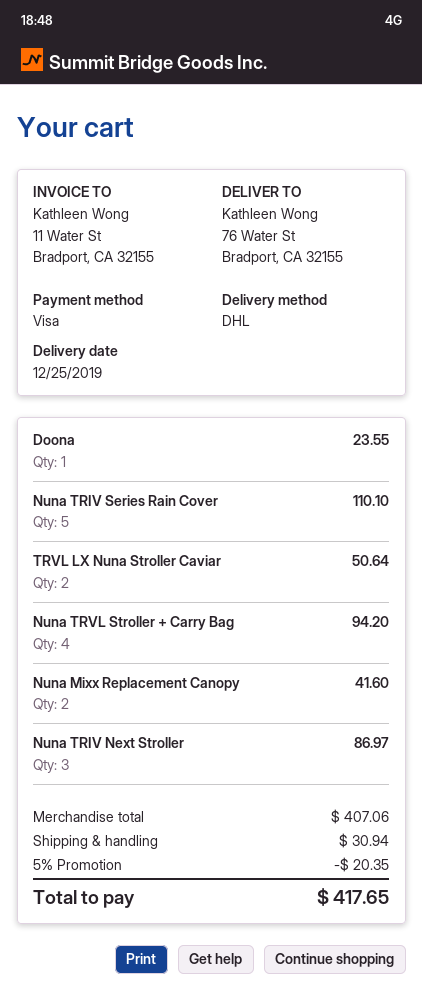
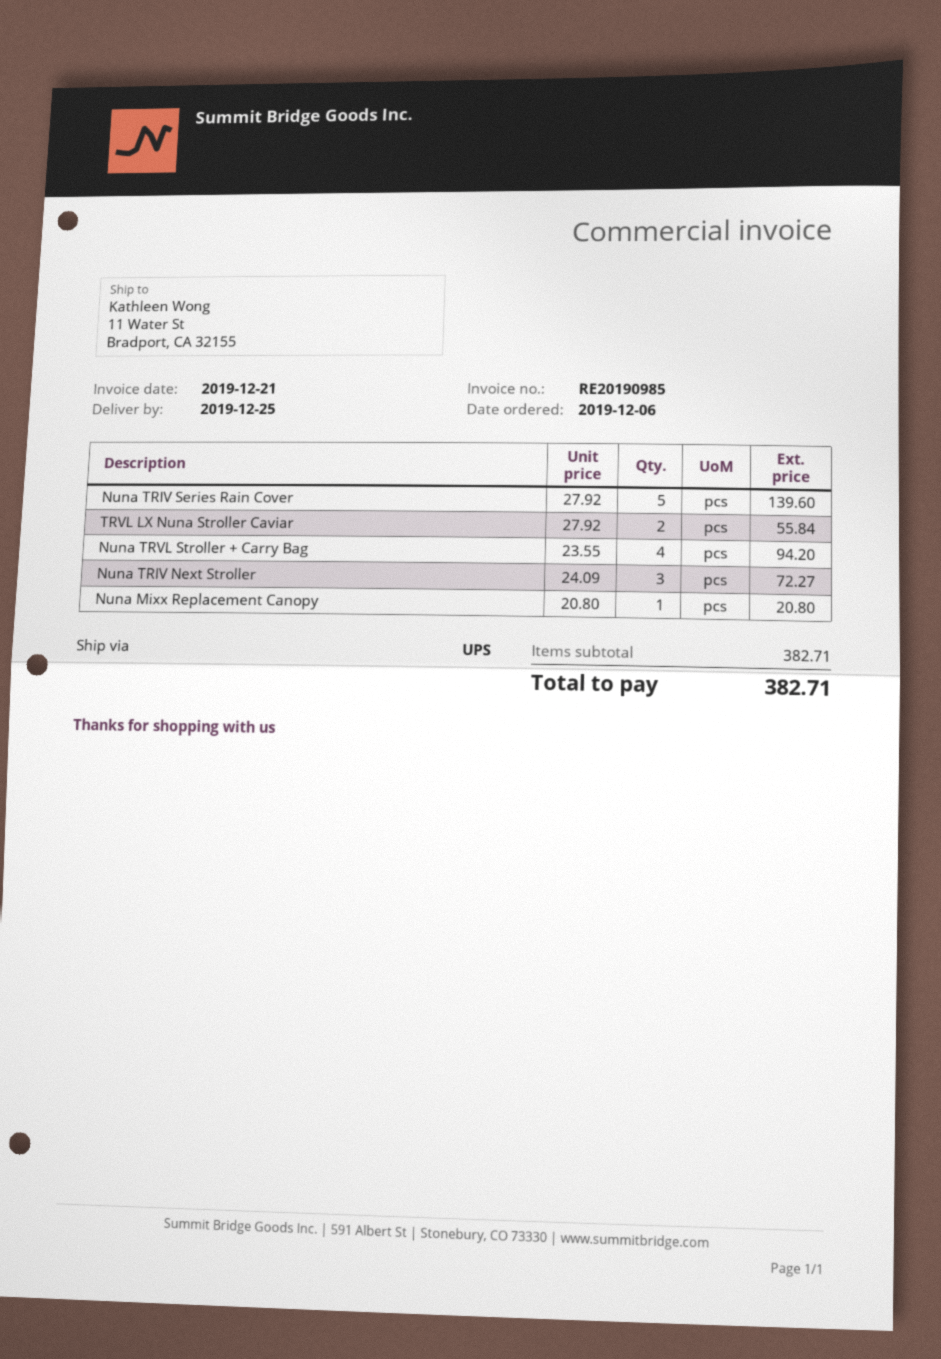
shipping method: DHL -> UPS
ship to: 76 Water St, Bradport, CA 32155 -> 11 Water St, Bradport, CA 32155
Doona: 1 for 23.55 -> none
Nuna TRIV Series Rain Cover: 5 for 110.10 -> 5 for 139.60
TRVL LX Nuna Stroller Caviar: 2 for 50.64 -> 2 for 55.84
Nuna Mixx Replacement Canopy: 2 for 41.60 -> 1 for 20.80
Nuna TRIV Next Stroller: 3 for 86.97 -> 3 for 72.27
subtotal: 407.06 -> 382.71
discount: 5% = 20.35 -> none
shipping: 30.94 -> none
total: 417.65 -> 382.71

